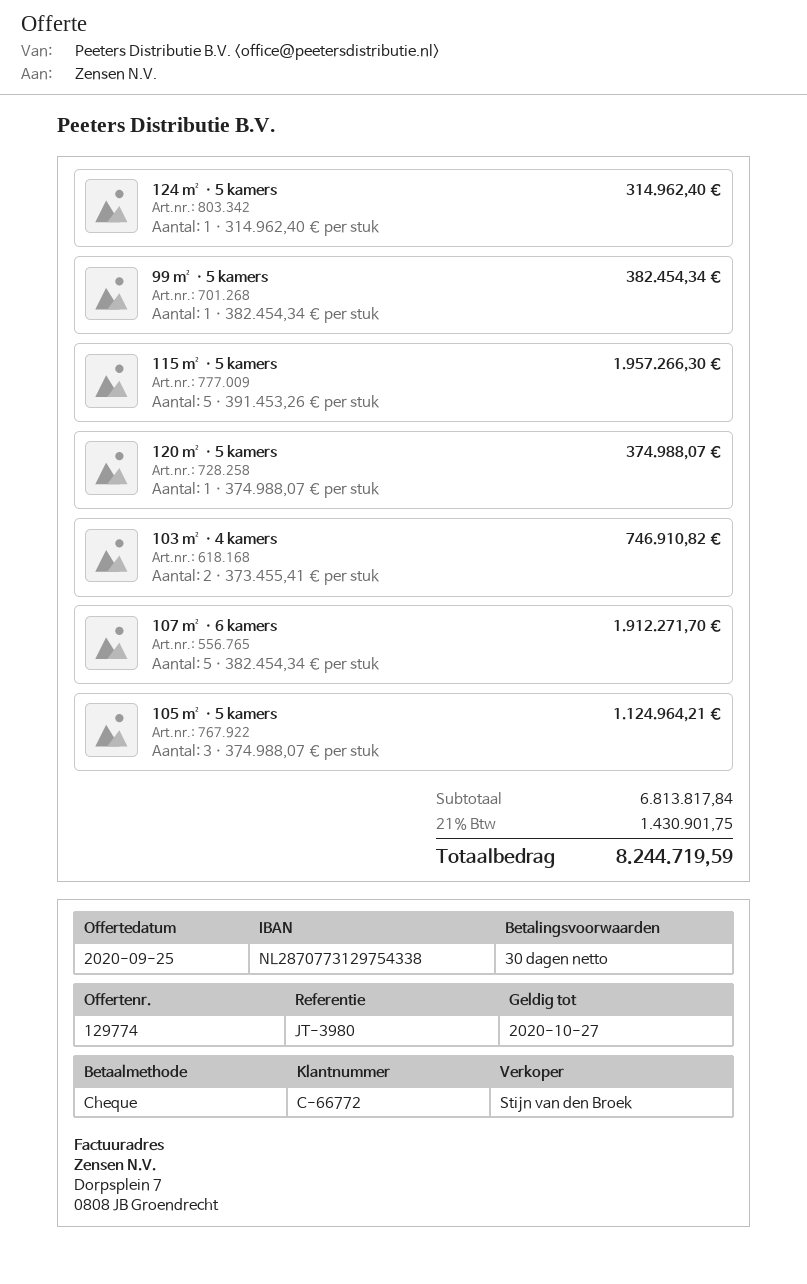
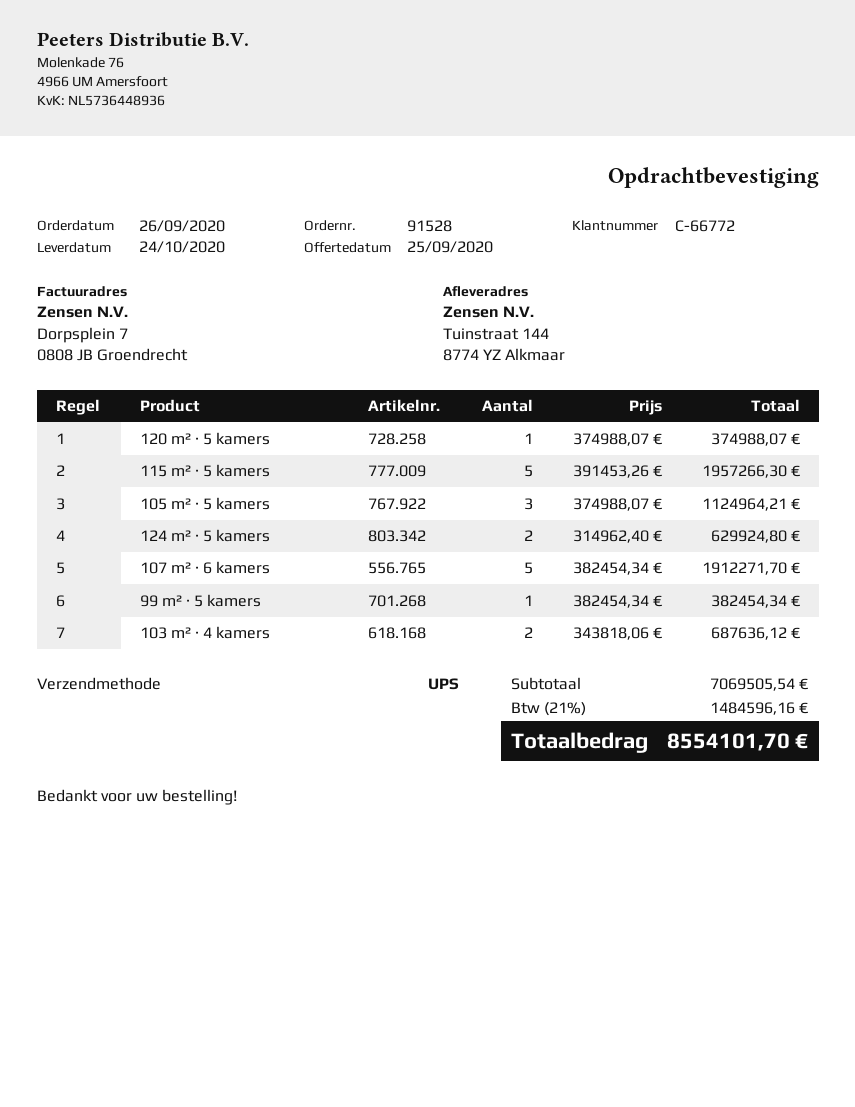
124 m² · 5 kamers: 1 x 314962.40 = 314962.40 -> 2 x 314962.40 = 629924.80
103 m² · 4 kamers: 2 x 373455.41 = 746910.82 -> 2 x 343818.06 = 687636.12
subtotal: 6813817.84 -> 7069505.54
tax: 21% = 1430901.75 -> 21% = 1484596.16
total: 8244719.59 -> 8554101.70

